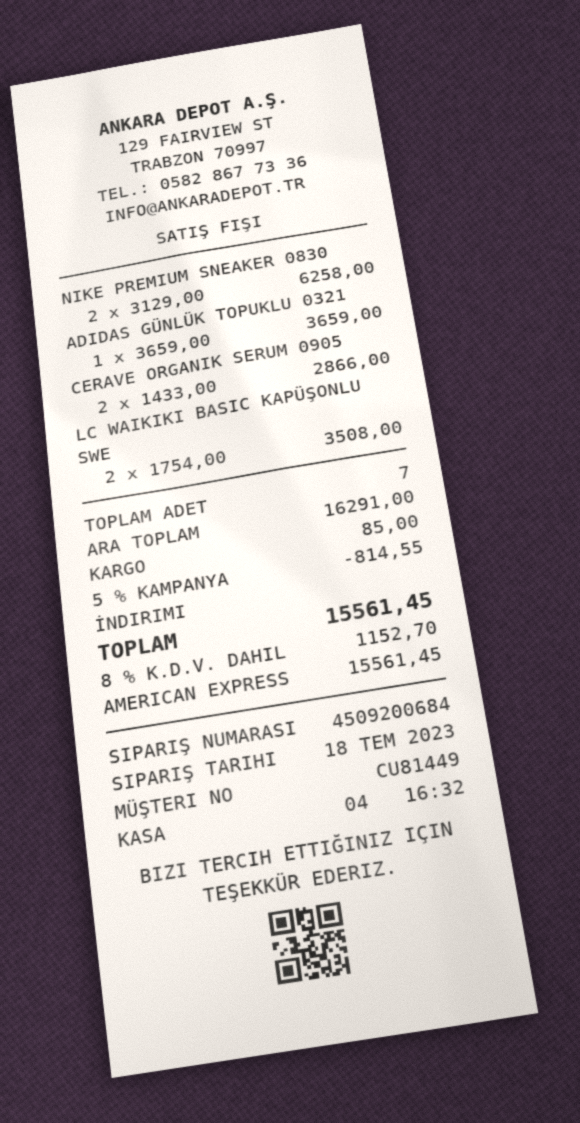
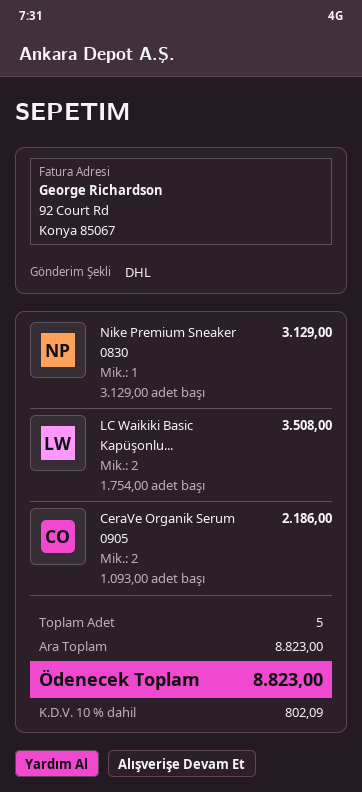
NIKE PREMIUM SNEAKER 0830: 2 x 3129.00 = 6258.00 -> 1 x 3129.00 = 3129.00
ADIDAS GÜNLÜK TOPUKLU 0321: 1 x 3659.00 = 3659.00 -> none
CERAVE ORGANIK SERUM 0905: 2 x 1433.00 = 2866.00 -> 2 x 1093.00 = 2186.00
total quantity: 7 -> 5
subtotal: 16291.00 -> 8823.00
discount: 5% = 814.55 -> none
shipping: 85.00 -> none
tax: 8% = 1152.70 -> 10% = 802.09
total: 15561.45 -> 8823.00

